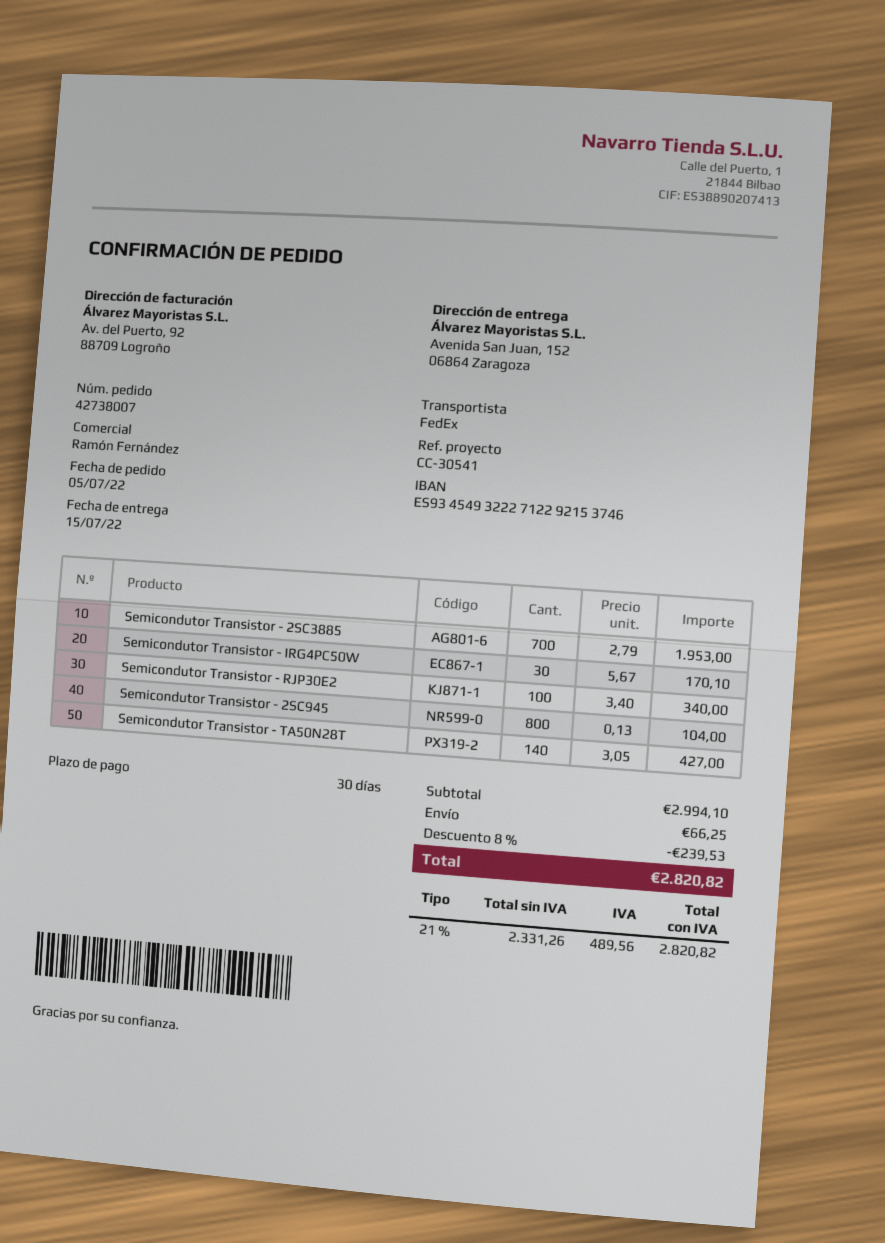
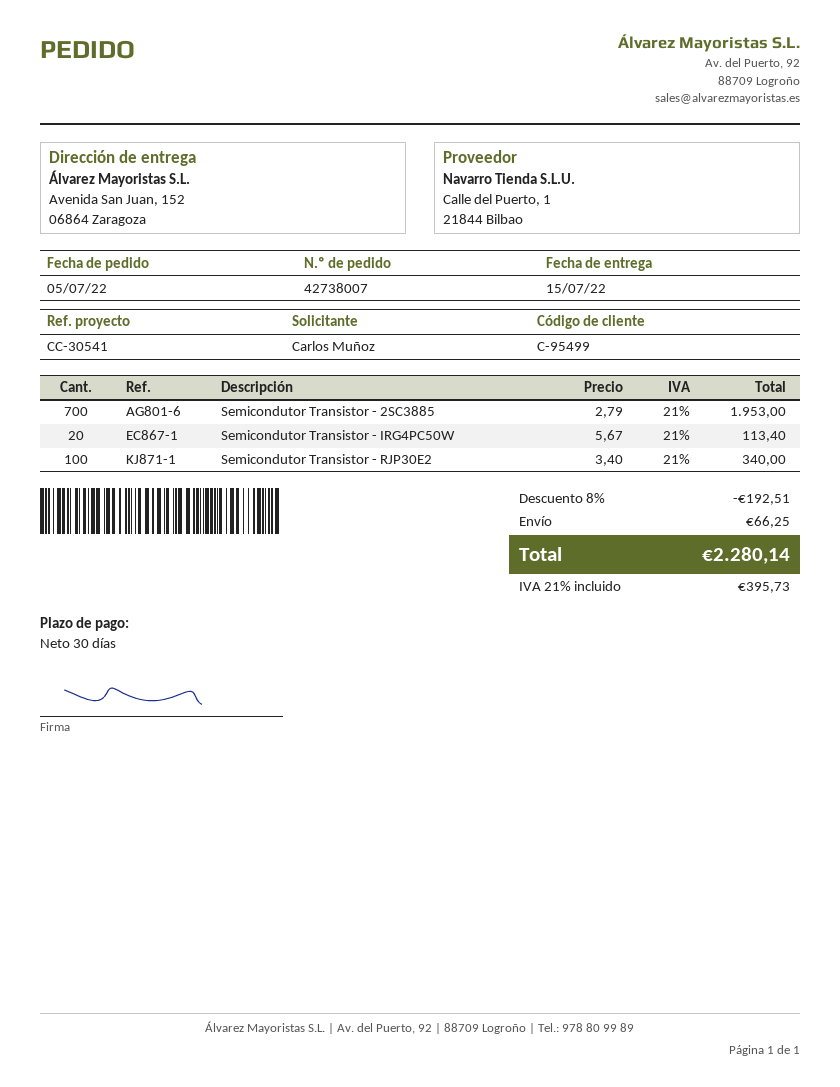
Semicondutor Transistor - IRG4PC50W: 30 x 5.67 = 170.10 -> 20 x 5.67 = 113.40
Semicondutor Transistor - 2SC945: 800 x 0.13 = 104.00 -> none
Semicondutor Transistor - TA50N28T: 140 x 3.05 = 427.00 -> none
discount: 8% = 239.53 -> 8% = 192.51
tax: 21% = 489.56 -> 21% = 395.73
total: 2820.82 -> 2280.14

